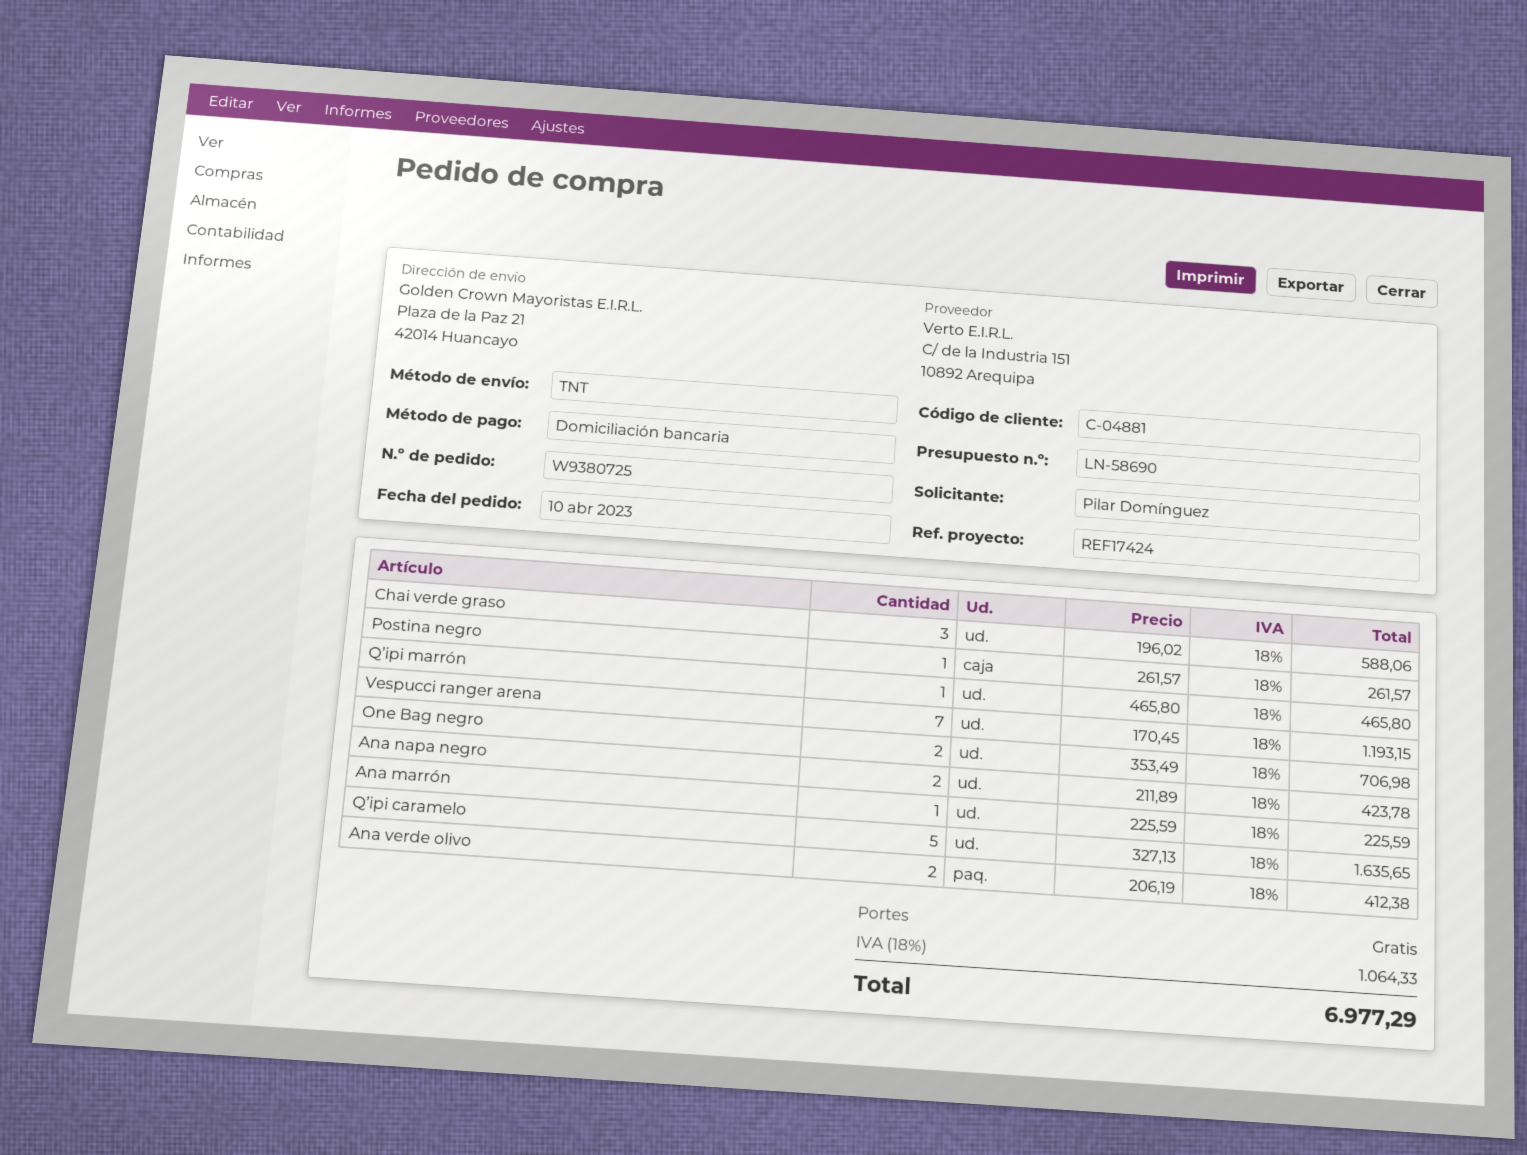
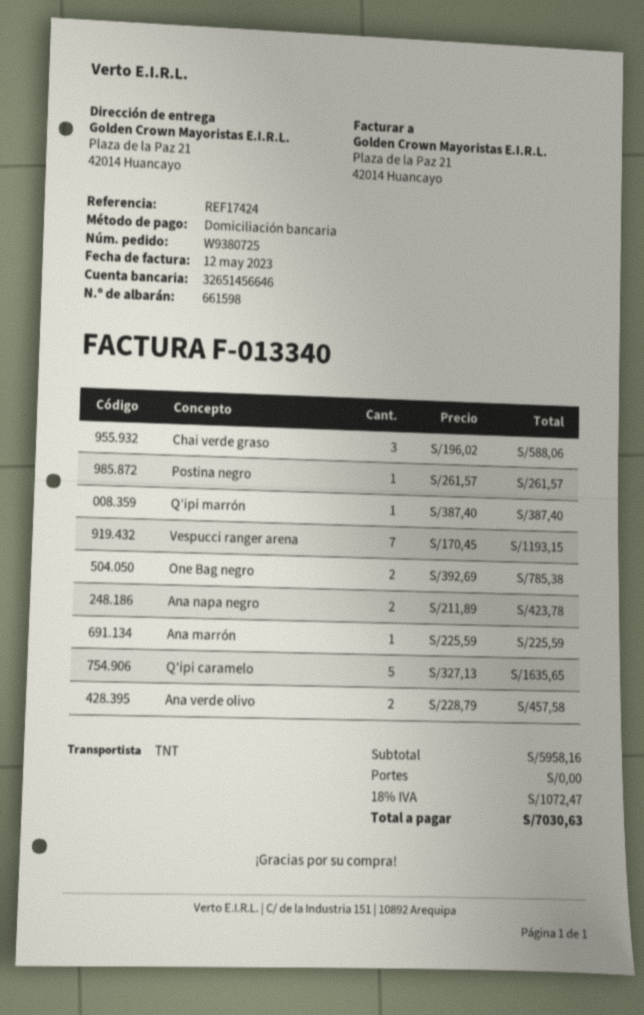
Q’ipi marrón: 1 x 465.80 = 465.80 -> 1 x 387.40 = 387.40
One Bag negro: 2 x 353.49 = 706.98 -> 2 x 392.69 = 785.38
Ana verde olivo: 2 x 206.19 = 412.38 -> 2 x 228.79 = 457.58
tax: 18% = 1064.33 -> 18% = 1072.47
total: 6977.29 -> 7030.63

